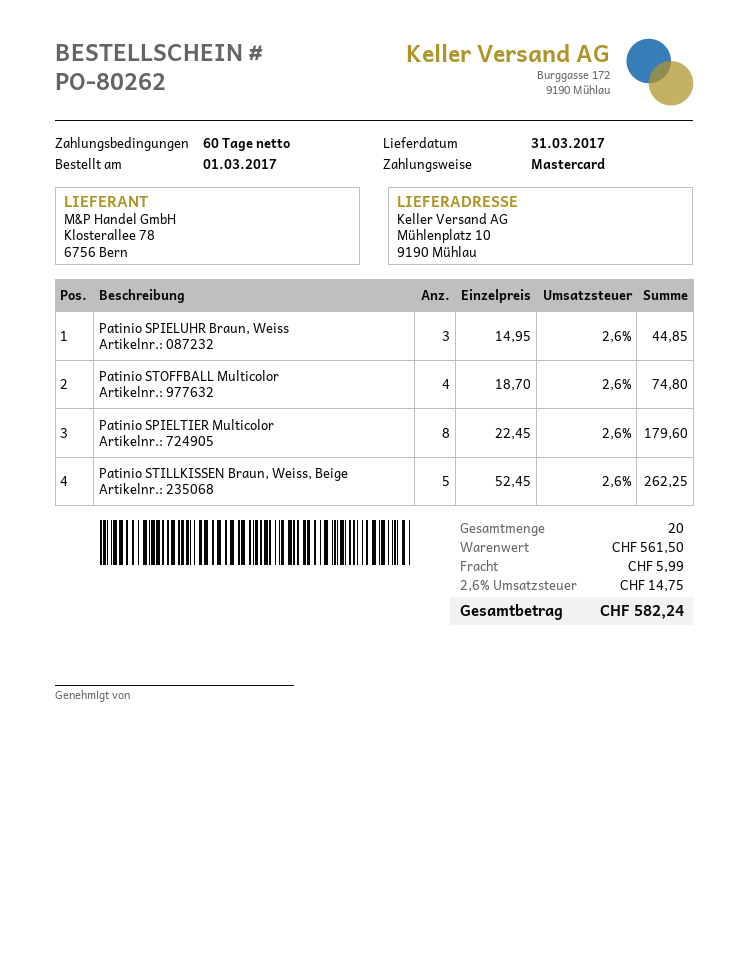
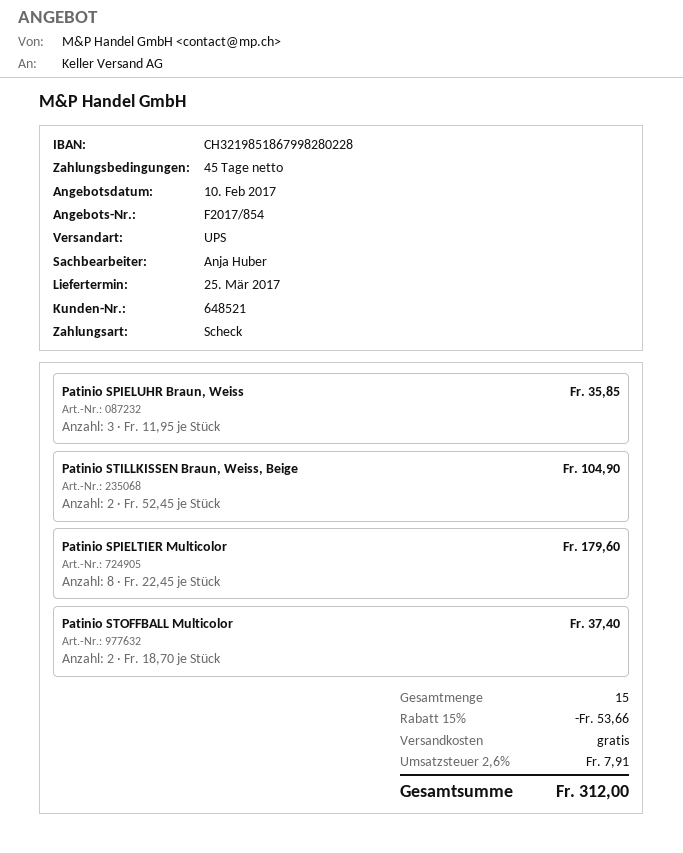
delivery date: 2017-03-31 -> 2017-03-25
payment terms: 60 days -> 45 days
payment method: Mastercard -> cheque
Patinio SPIELUHR Braun, Weiss: 3 x 14.95 = 44.85 -> 3 x 11.95 = 35.85
Patinio STOFFBALL Multicolor: 4 x 18.70 = 74.80 -> 2 x 18.70 = 37.40
Patinio STILLKISSEN Braun, Weiss, Beige: 5 x 52.45 = 262.25 -> 2 x 52.45 = 104.90
total quantity: 20 -> 15
discount: none -> 15% = 53.66
shipping: 5.99 -> 0.00
tax: 2.6% = 14.75 -> 2.6% = 7.91
total: 582.24 -> 312.00

